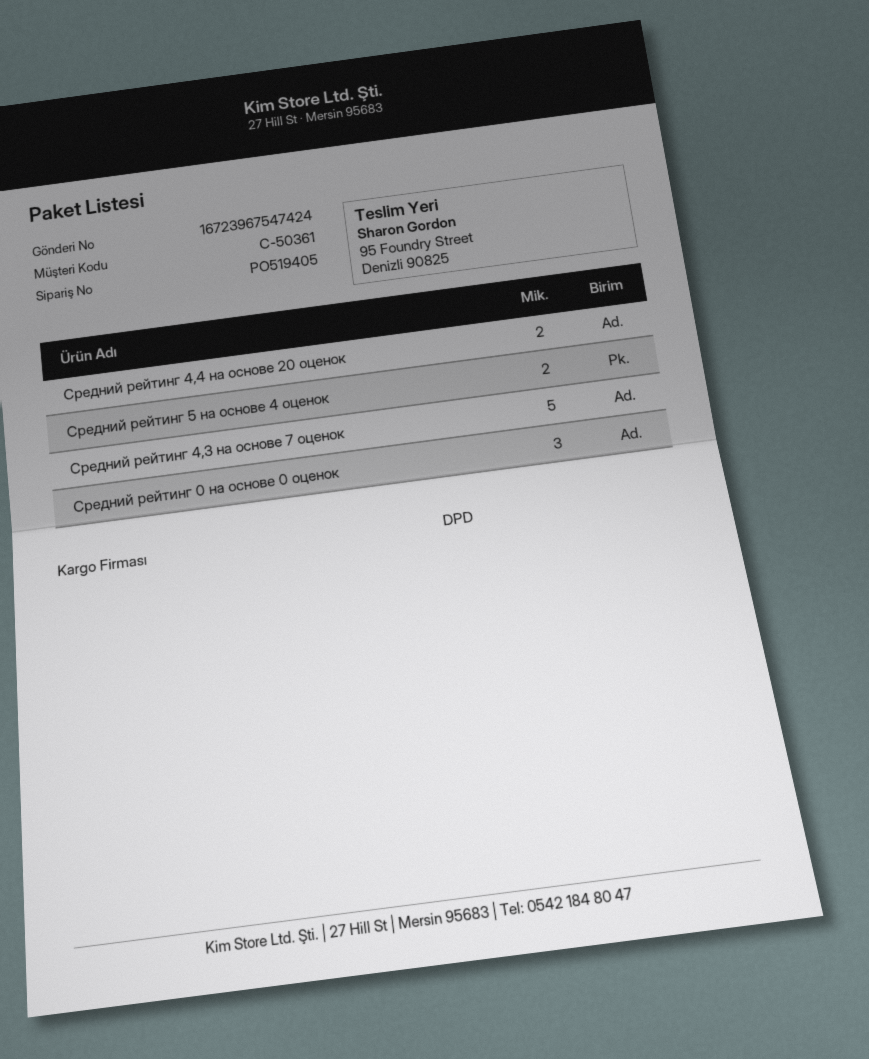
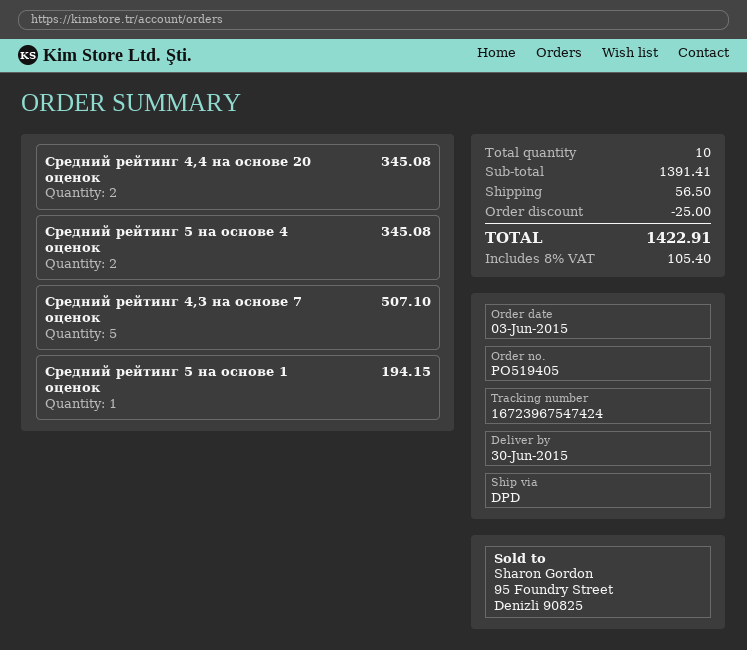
Средний рейтинг 0 на основе 0 оценок: 3 -> none
Средний рейтинг 5 на основе 1 оценок: none -> 1

